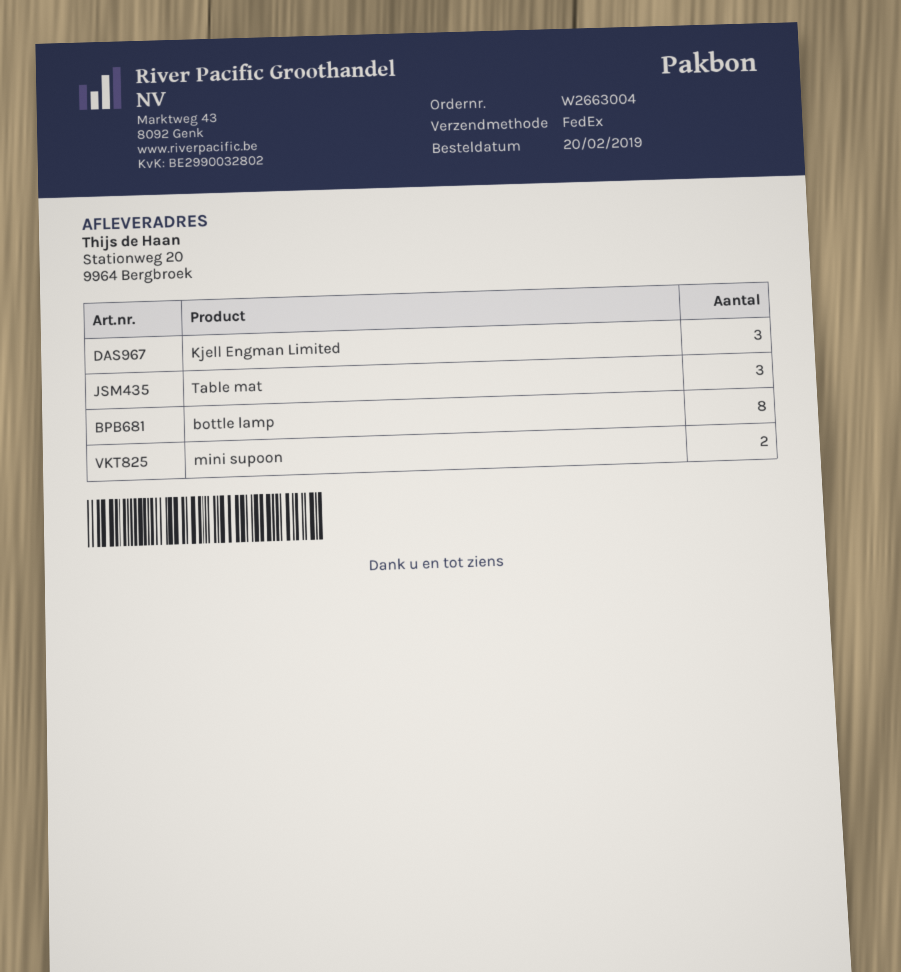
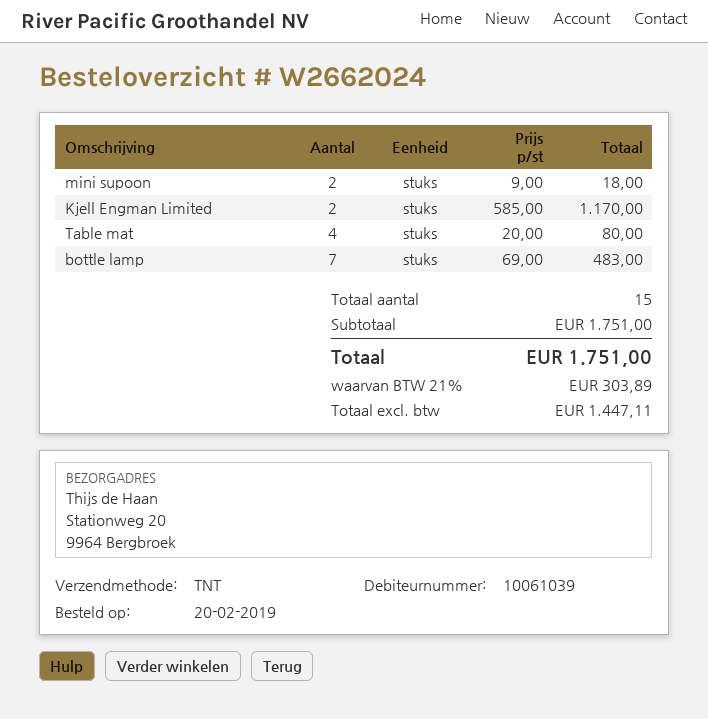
order number: W2663004 -> W2662024
shipping method: FedEx -> TNT
Kjell Engman Limited: 3 -> 2
Table mat: 3 -> 4
bottle lamp: 8 -> 7

